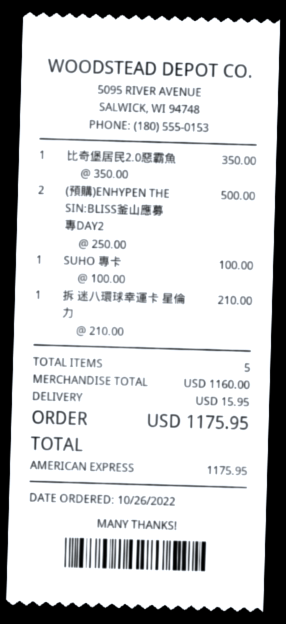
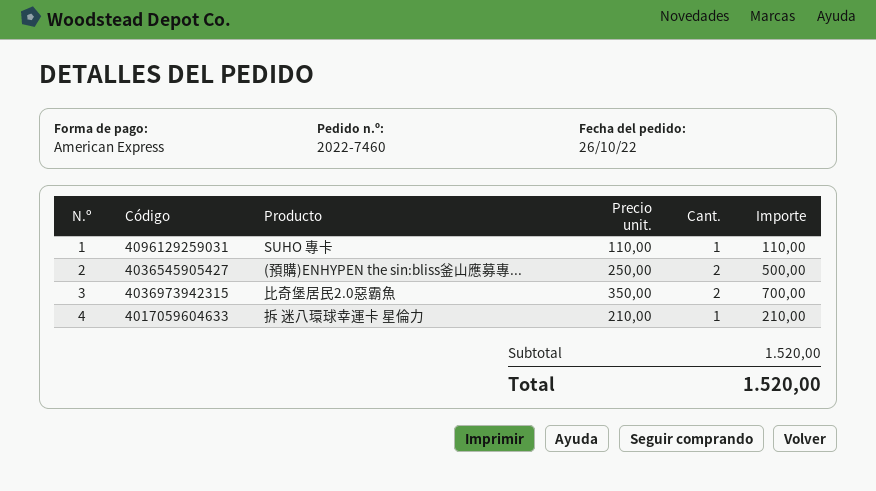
比奇堡居民2.0惡霸魚: 1 x 350.00 = 350.00 -> 2 x 350.00 = 700.00
SUHO 專卡: 1 x 100.00 = 100.00 -> 1 x 110.00 = 110.00
subtotal: 1160.00 -> 1520.00
shipping: 15.95 -> none
total: 1175.95 -> 1520.00

